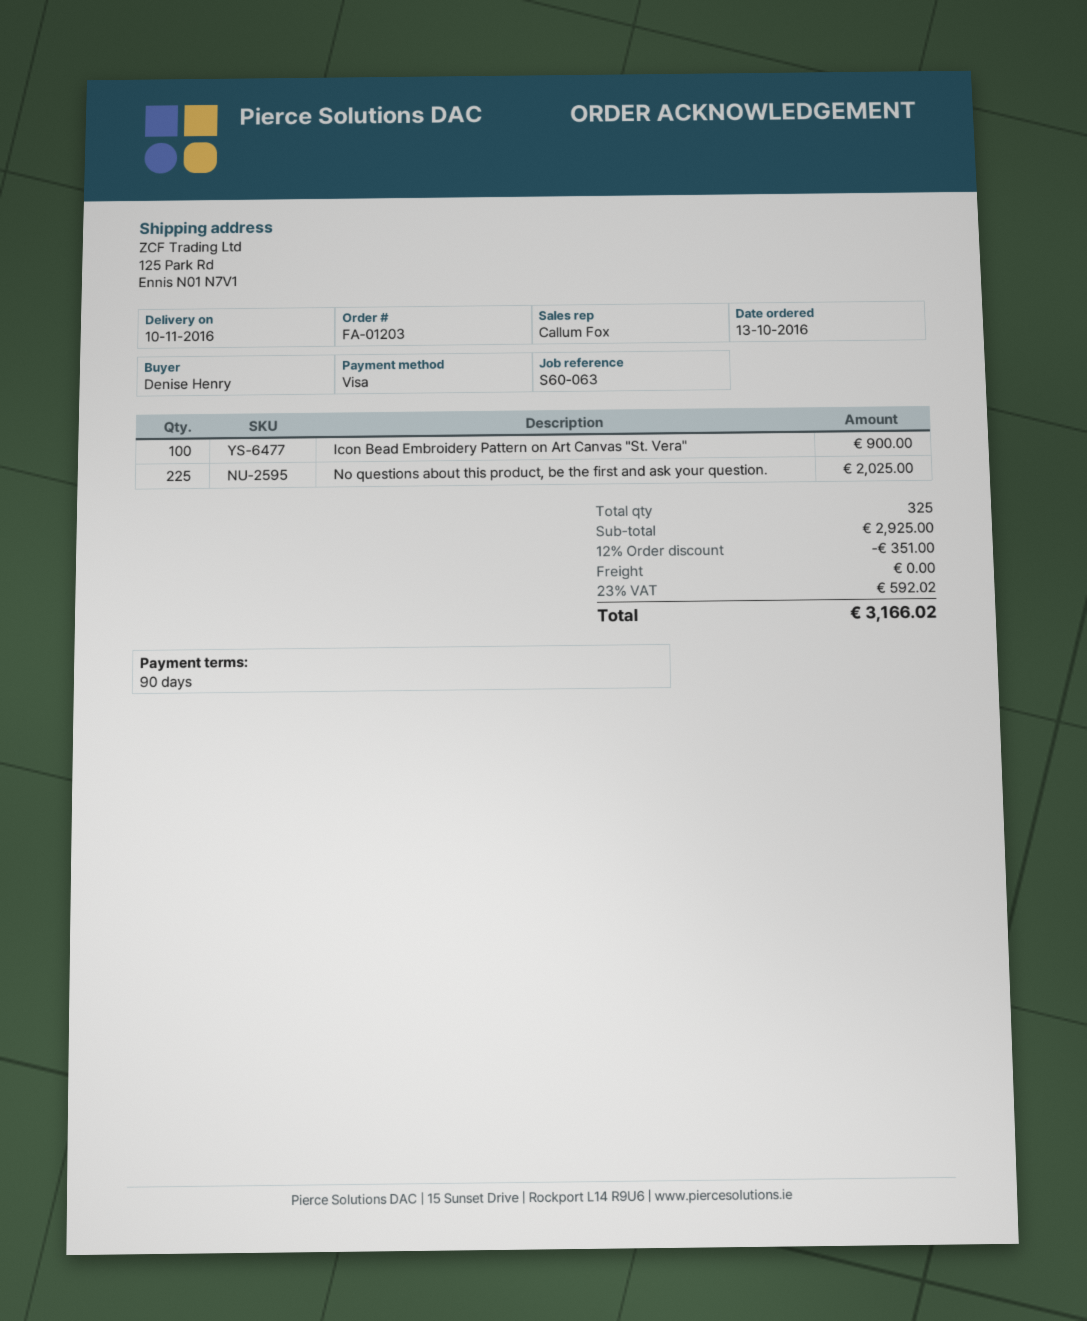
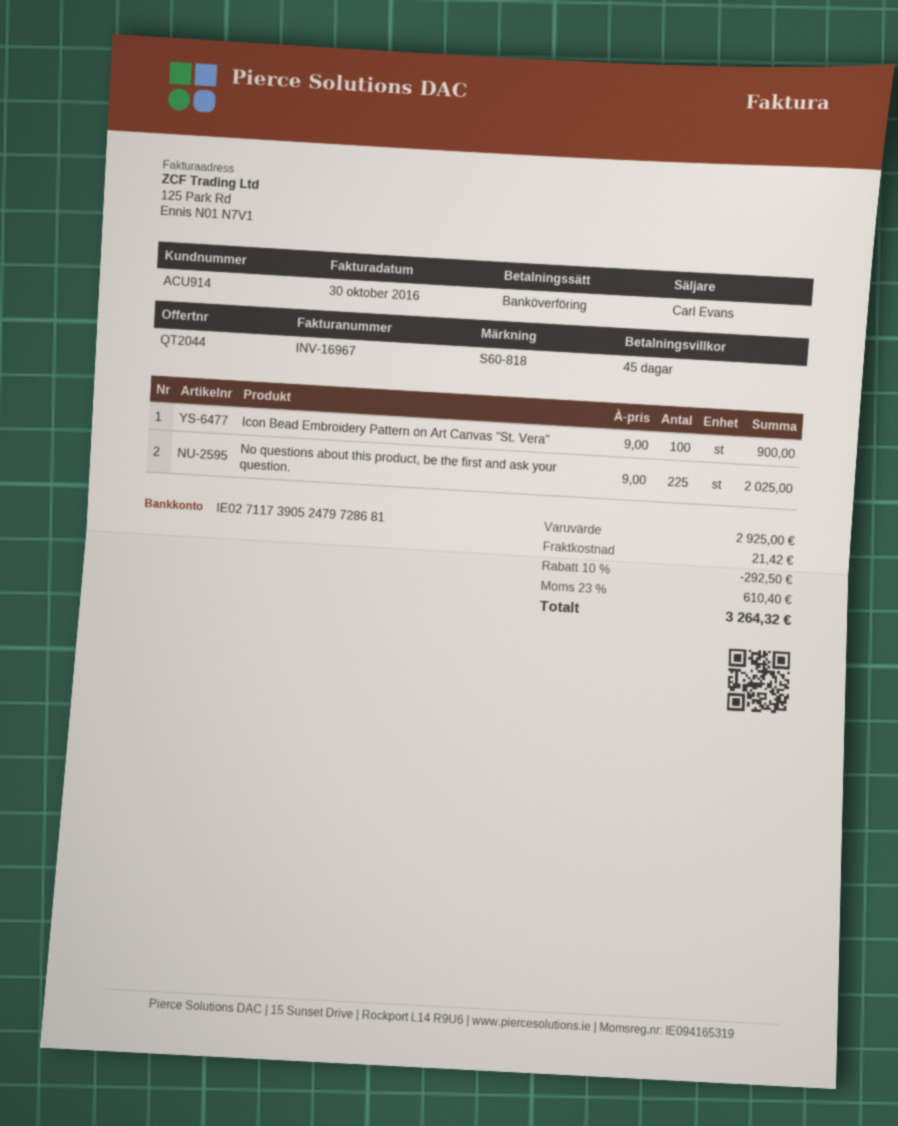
payment terms: 90 days -> 45 days
reference: S60-063 -> S60-818
sales rep: Callum Fox -> Carl Evans
payment method: Visa -> bank transfer
discount: 12% = 351.00 -> 10% = 292.50
shipping: 0.00 -> 21.42
tax: 23% = 592.02 -> 23% = 610.40
total: 3166.02 -> 3264.32

